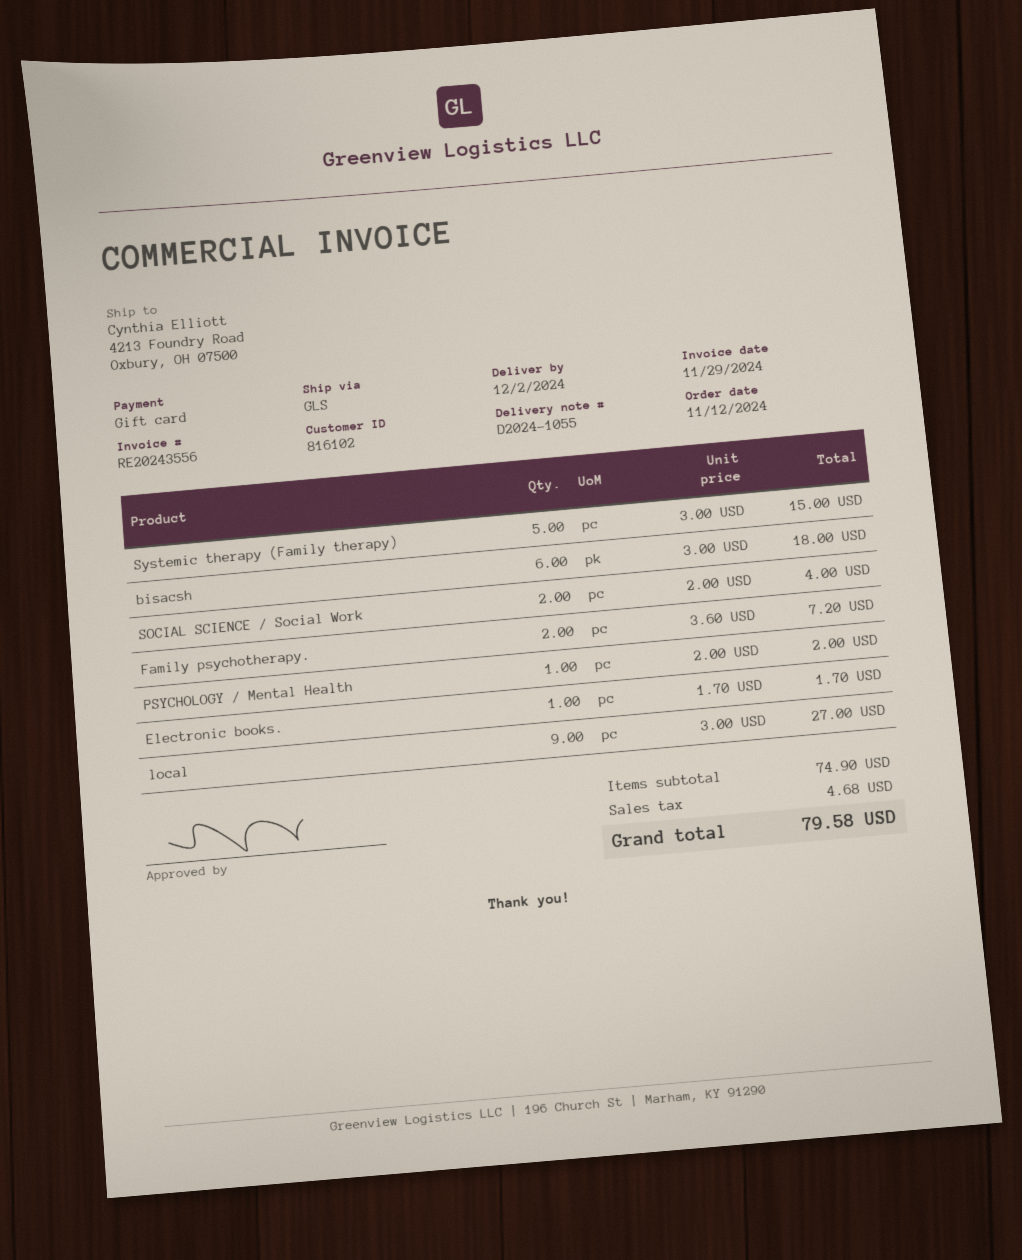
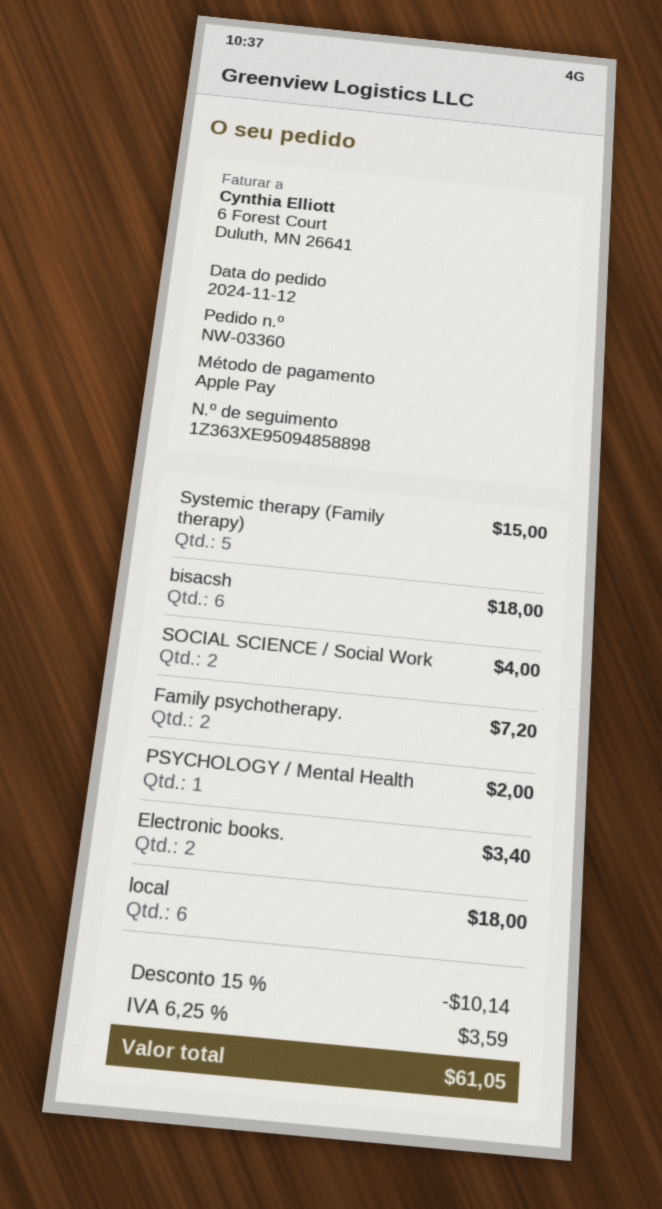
payment method: gift card -> Apple Pay
Electronic books.: 1 for 1.70 -> 2 for 3.40
local: 9 for 27.00 -> 6 for 18.00
discount: none -> 15% = 10.14
tax: 4.68 -> 3.59
total: 79.58 -> 61.05

